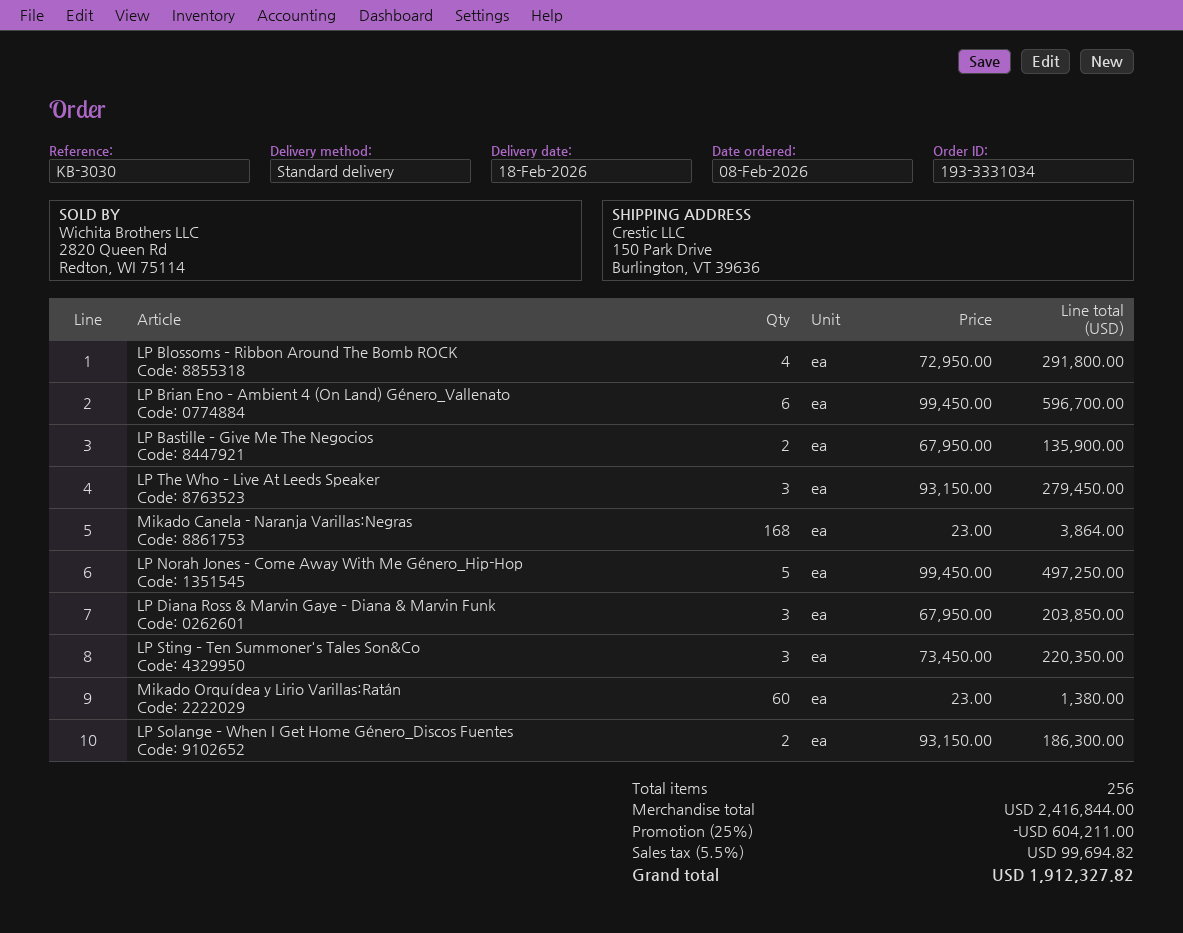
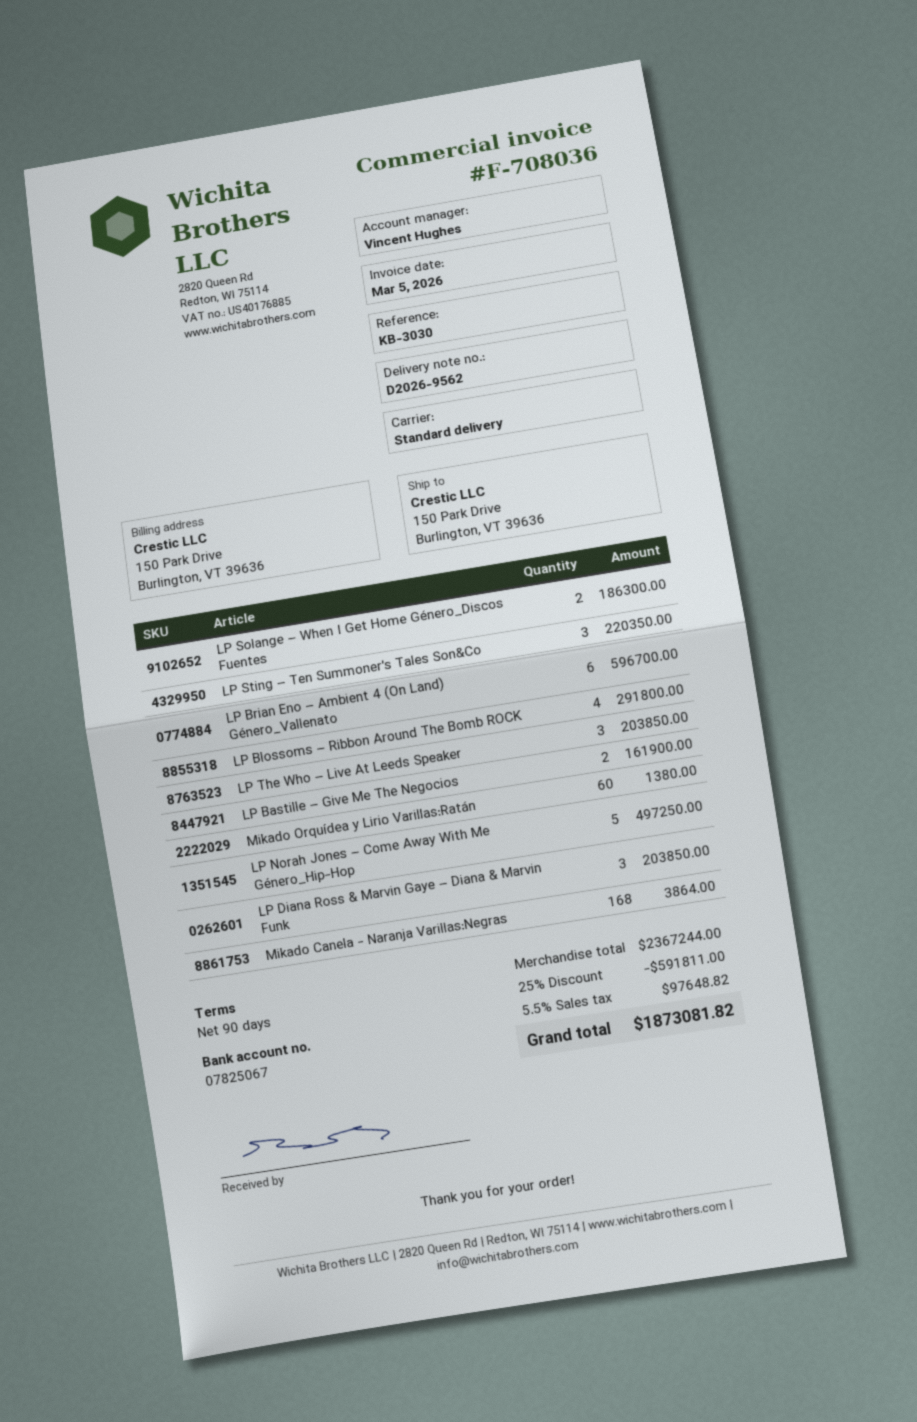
LP Bastille – Give Me The Negocios: 2 for 135900.00 -> 2 for 161900.00
LP The Who – Live At Leeds Speaker: 3 for 279450.00 -> 3 for 203850.00
subtotal: 2416844.00 -> 2367244.00
discount: 25% = 604211.00 -> 25% = 591811.00
tax: 5.5% = 99694.82 -> 5.5% = 97648.82
total: 1912327.82 -> 1873081.82

